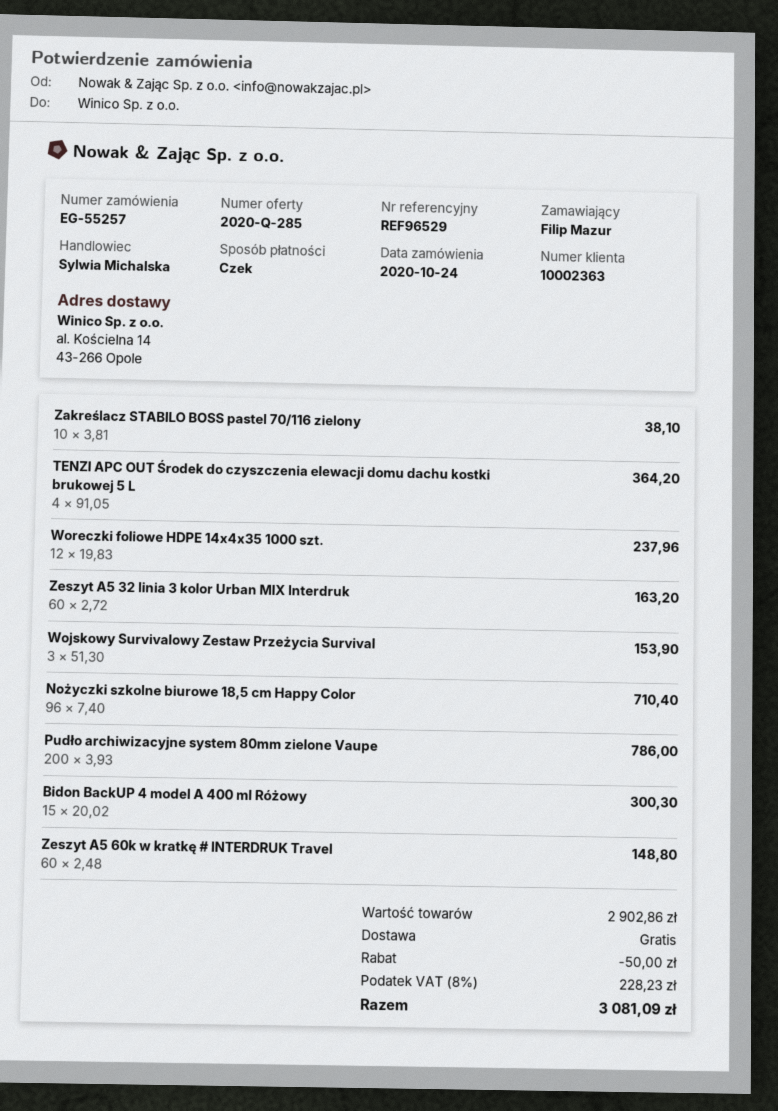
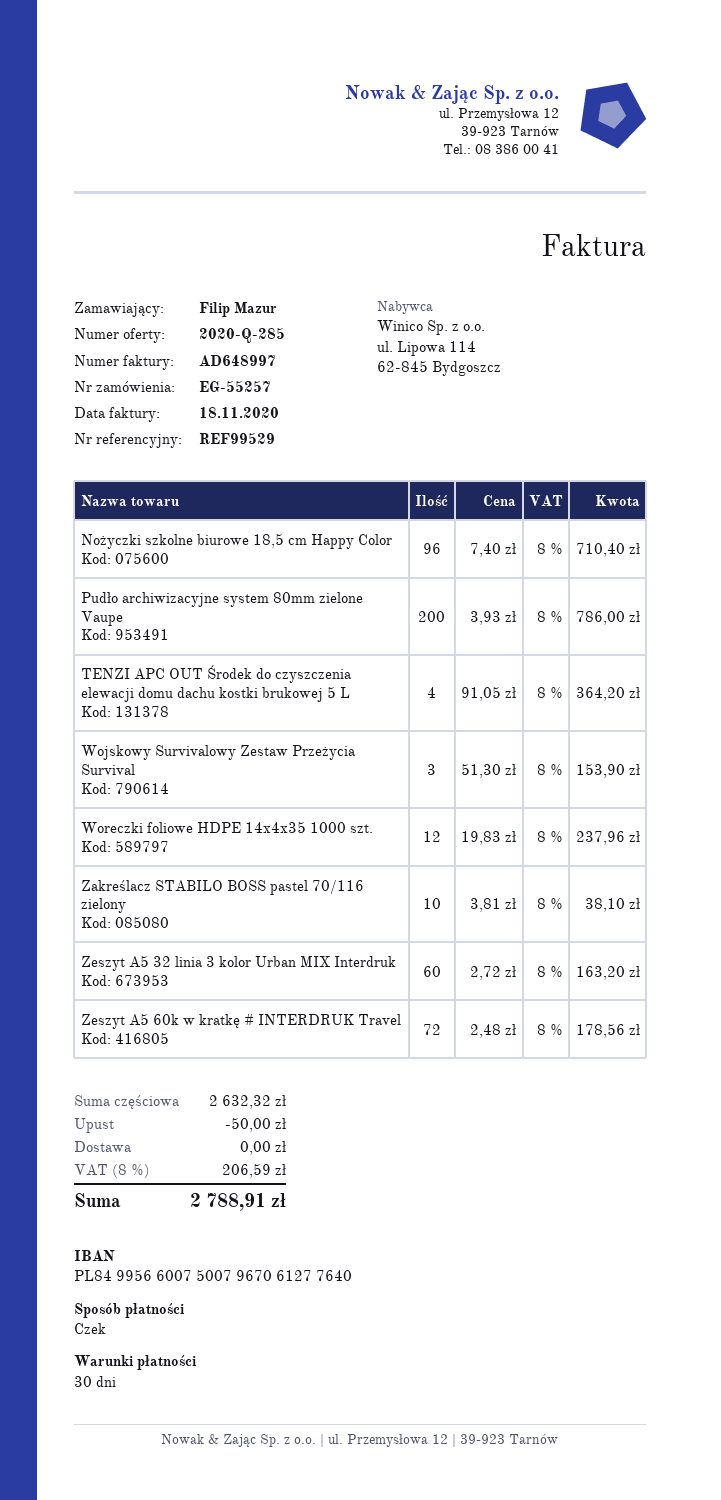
reference: REF96529 -> REF99529
Bidon BackUP 4 model A 400 ml Różowy: 15 x 20.02 = 300.30 -> none
Zeszyt A5 60k w kratkę # INTERDRUK Travel: 60 x 2.48 = 148.80 -> 72 x 2.48 = 178.56
subtotal: 2902.86 -> 2632.32
tax: 8% = 228.23 -> 8% = 206.59
total: 3081.09 -> 2788.91

